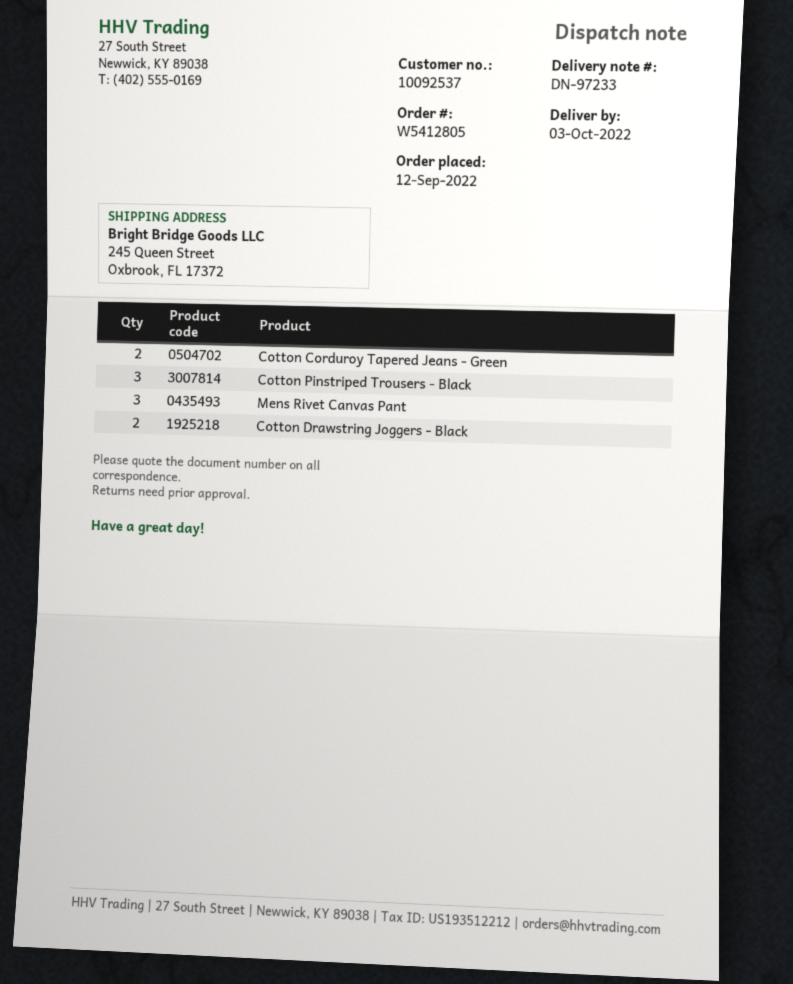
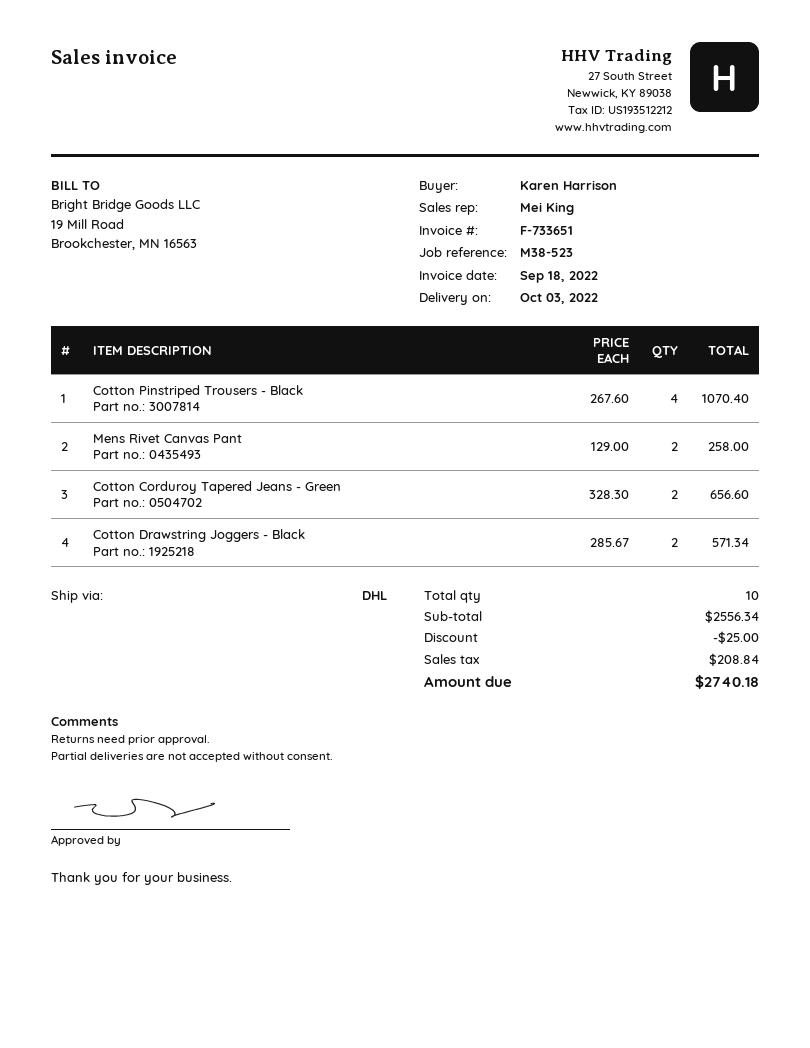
Cotton Pinstriped Trousers - Black: 3 -> 4
Mens Rivet Canvas Pant: 3 -> 2

